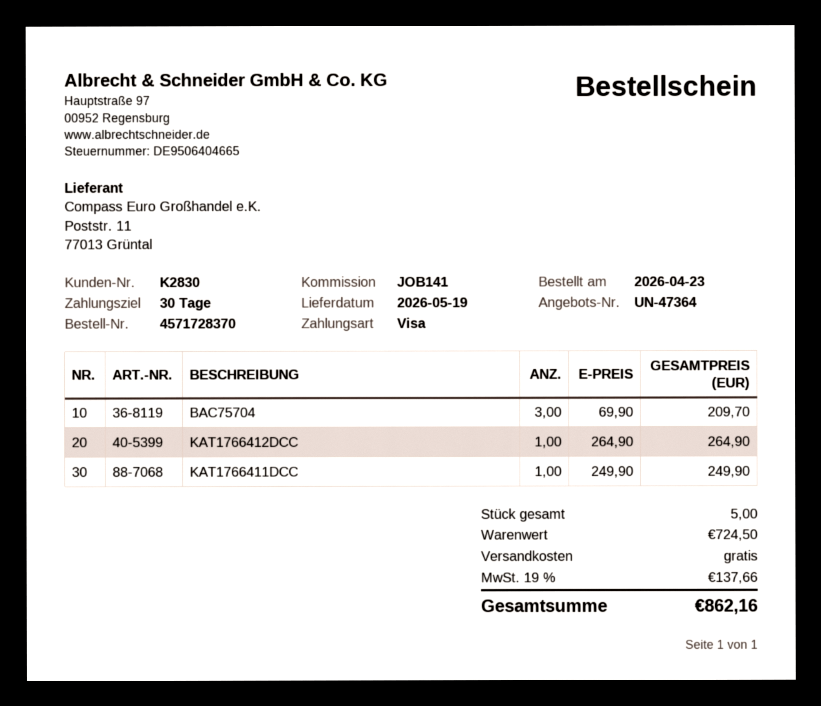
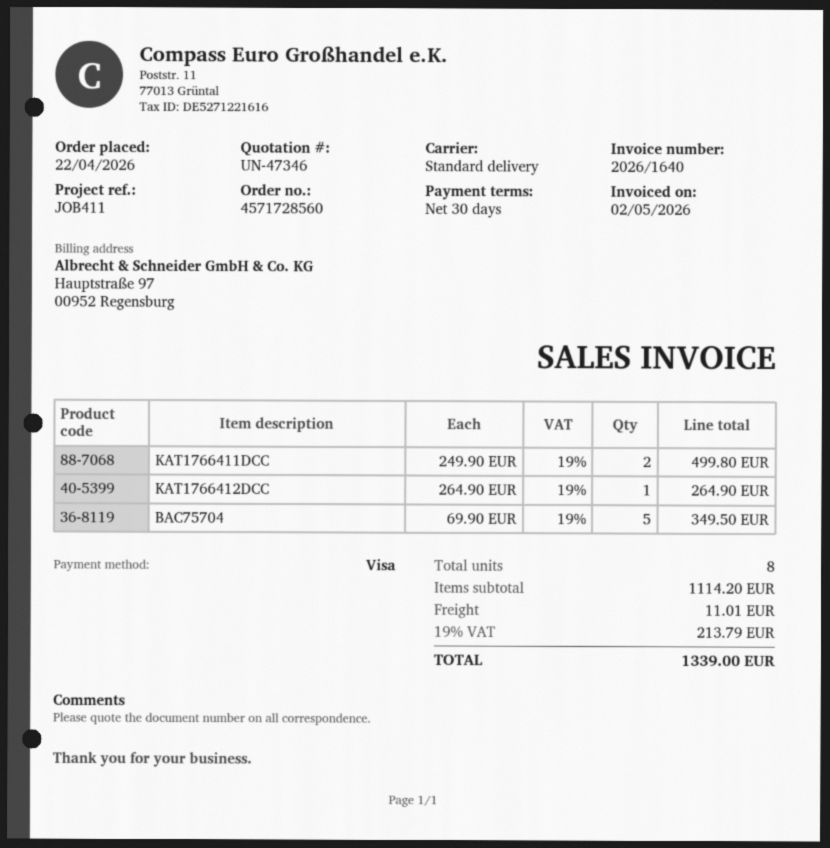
quote number: UN-47364 -> UN-47346
order number: 4571728370 -> 4571728560
order date: 2026-04-23 -> 2026-04-22
reference: JOB141 -> JOB411
BAC75704: 3 x 69.90 = 209.70 -> 5 x 69.90 = 349.50
KAT1766411DCC: 1 x 249.90 = 249.90 -> 2 x 249.90 = 499.80
total quantity: 5 -> 8
subtotal: 724.50 -> 1114.20
shipping: 0.00 -> 11.01
tax: 19% = 137.66 -> 19% = 213.79
total: 862.16 -> 1339.00

